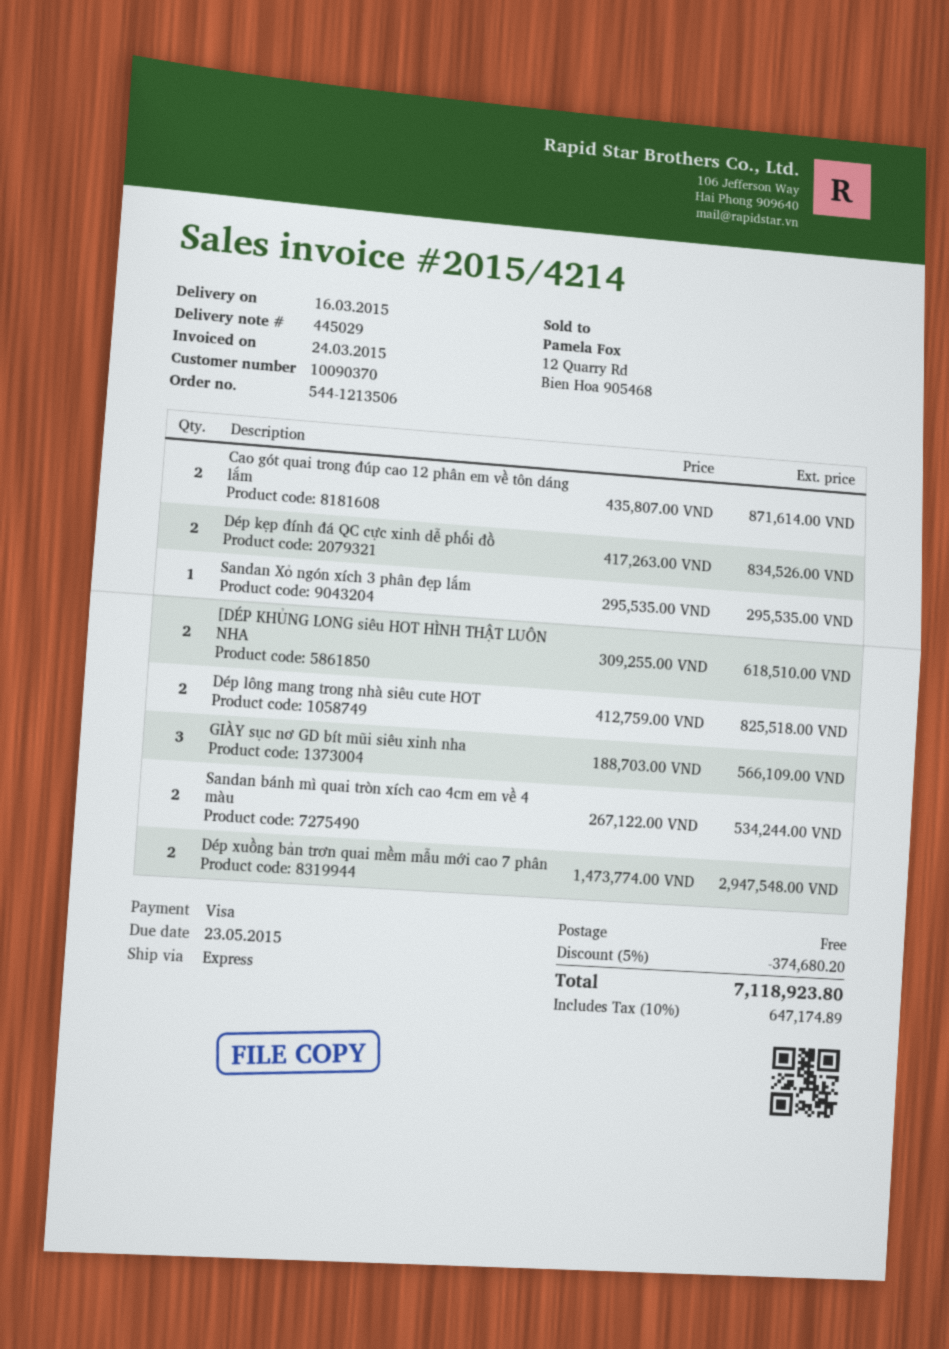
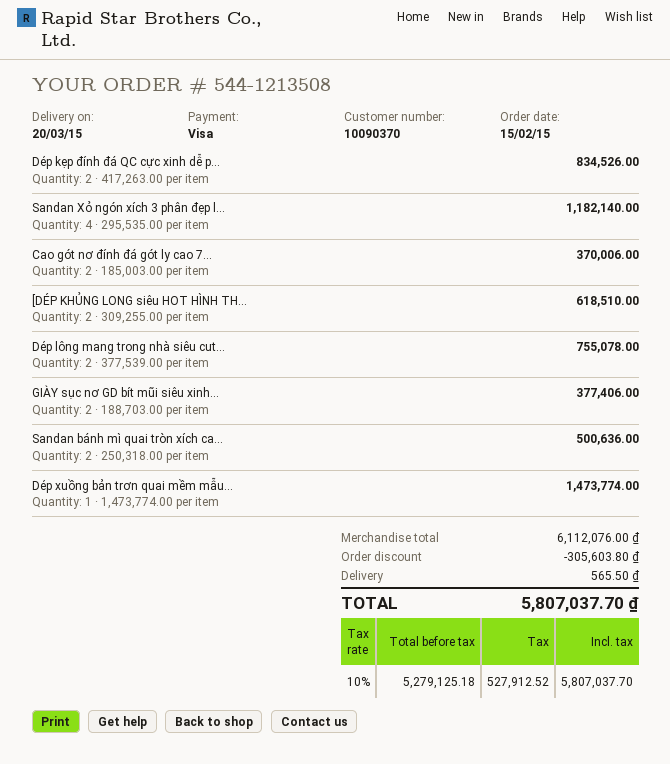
order number: 544-1213506 -> 544-1213508
delivery date: 2015-03-16 -> 2015-03-20
Cao gót quai trong đúp cao 12 phân em về tôn dáng lắm: 2 x 435807.00 = 871614.00 -> none
Sandan Xỏ ngón xích 3 phân đẹp lắm: 1 x 295535.00 = 295535.00 -> 4 x 295535.00 = 1182140.00
Dép lông mang trong nhà siêu cute HOT: 2 x 412759.00 = 825518.00 -> 2 x 377539.00 = 755078.00
GIÀY sục nơ GD bít mũi siêu xinh nha: 3 x 188703.00 = 566109.00 -> 2 x 188703.00 = 377406.00
Sandan bánh mì quai tròn xích cao 4cm em về 4 màu: 2 x 267122.00 = 534244.00 -> 2 x 250318.00 = 500636.00
Dép xuồng bản trơn quai mềm mẫu mới cao 7 phân: 2 x 1473774.00 = 2947548.00 -> 1 x 1473774.00 = 1473774.00
Cao gót nơ đính đá gót ly cao 7...: none -> 2 x 185003.00 = 370006.00
discount: 374680.20 -> 305603.80
shipping: 0.00 -> 565.50
tax: 10% = 647174.89 -> 10% = 527912.52
total: 7118923.80 -> 5807037.70

